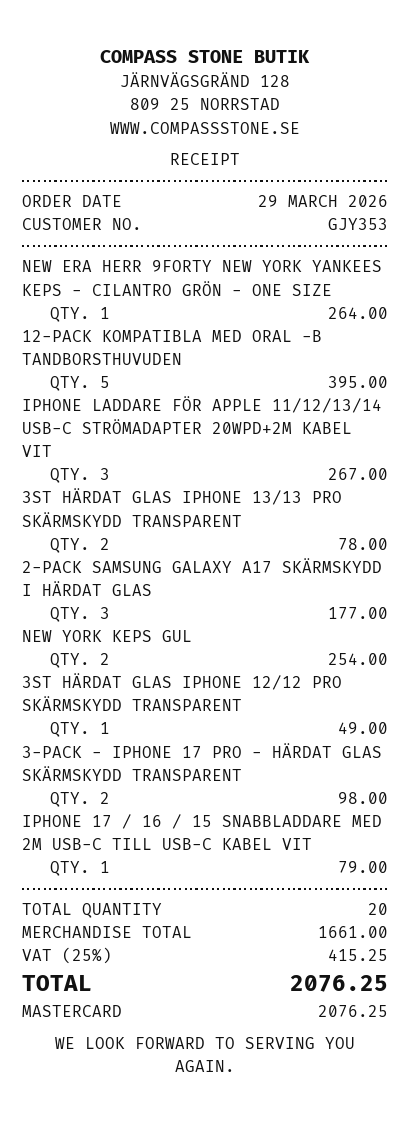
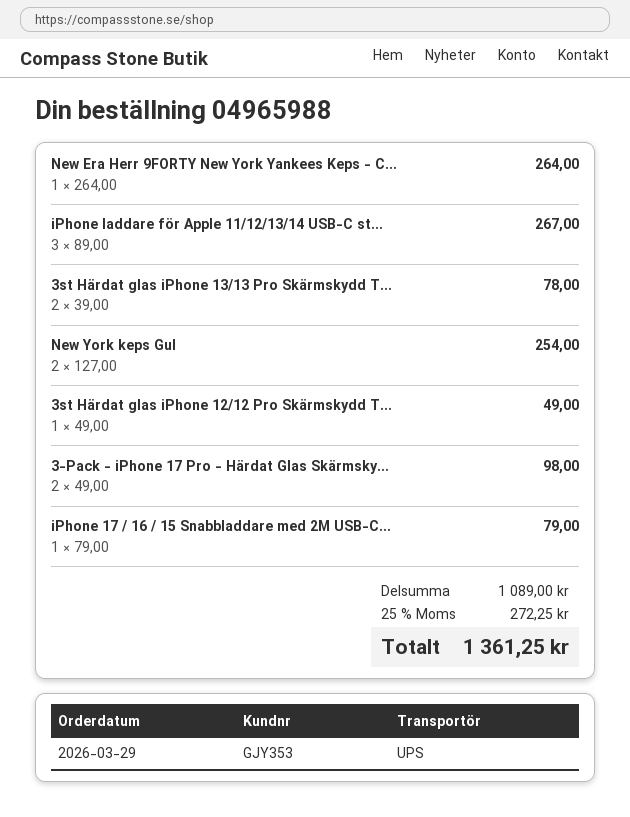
12-PACK KOMPATIBLA MED ORAL -B TANDBORSTHUVUDEN: 5 for 395.00 -> none
2-PACK SAMSUNG GALAXY A17 SKÄRMSKYDD I HÄRDAT GLAS: 3 for 177.00 -> none
subtotal: 1661.00 -> 1089.00
tax: 25% = 415.25 -> 25% = 272.25
total: 2076.25 -> 1361.25

